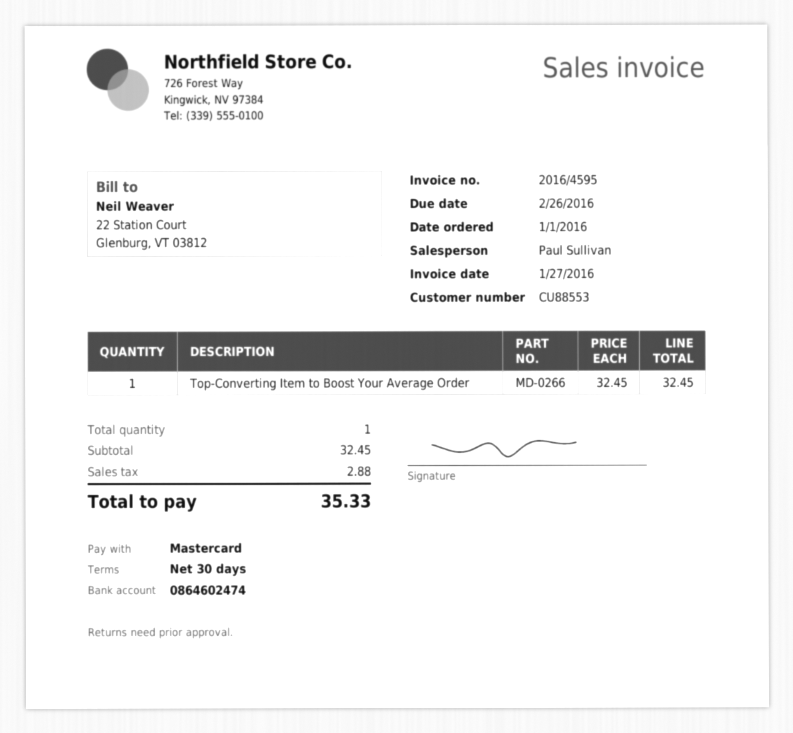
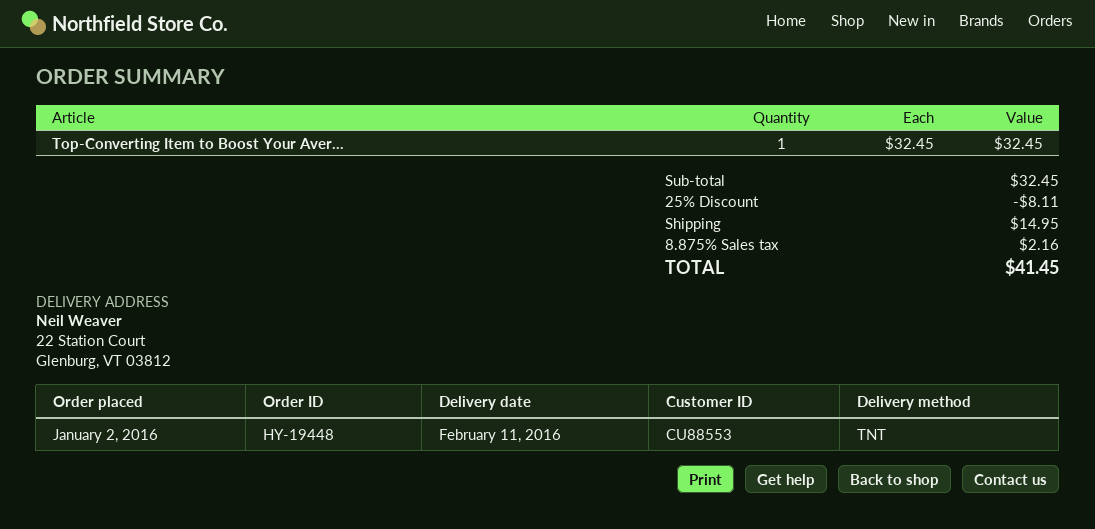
order date: 2016-01-01 -> 2016-01-02
discount: none -> 25% = 8.11
shipping: none -> 14.95
tax: 2.88 -> 2.16
total: 35.33 -> 41.45

